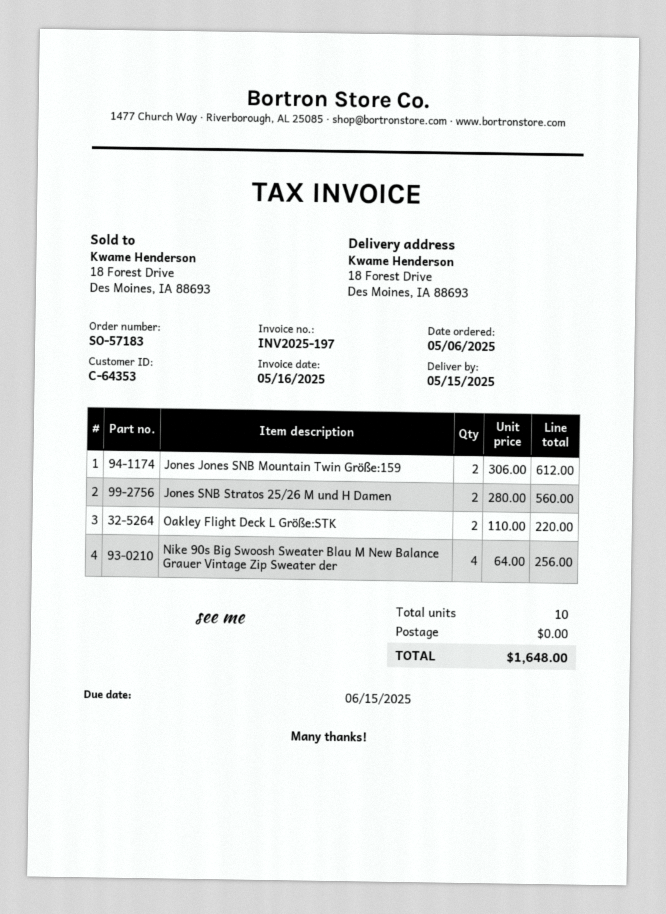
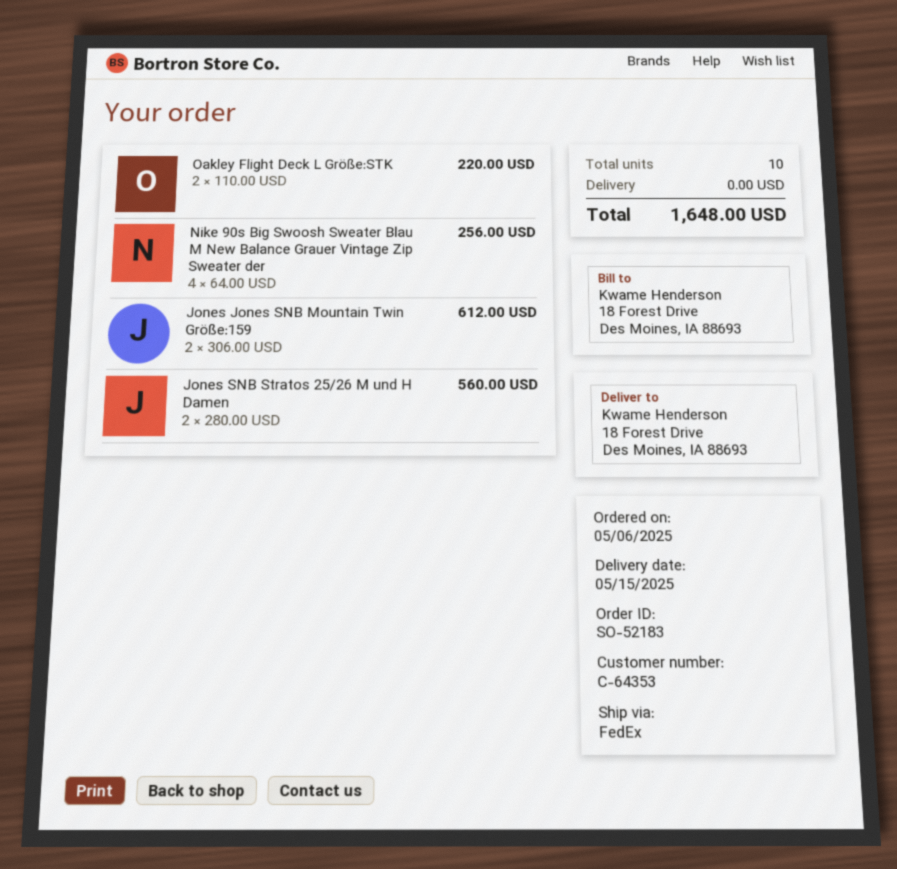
order number: SO-57183 -> SO-52183

